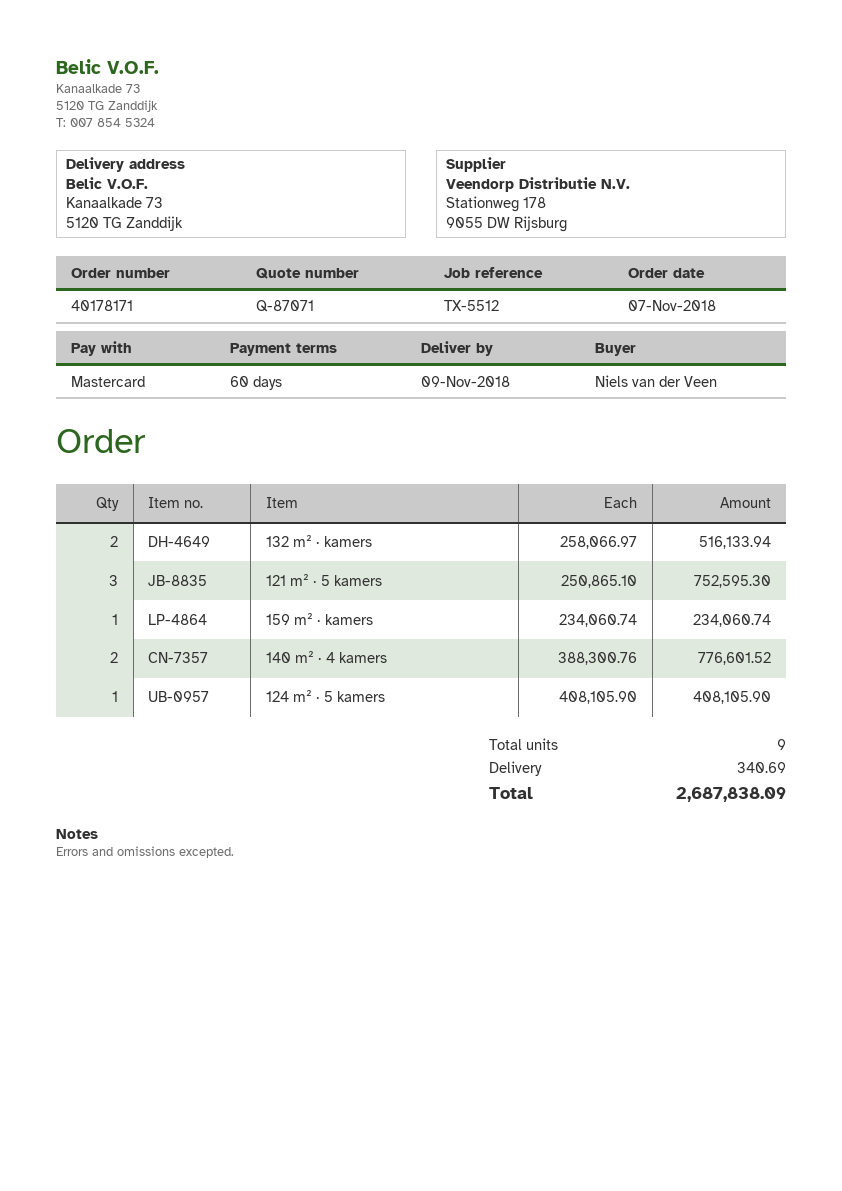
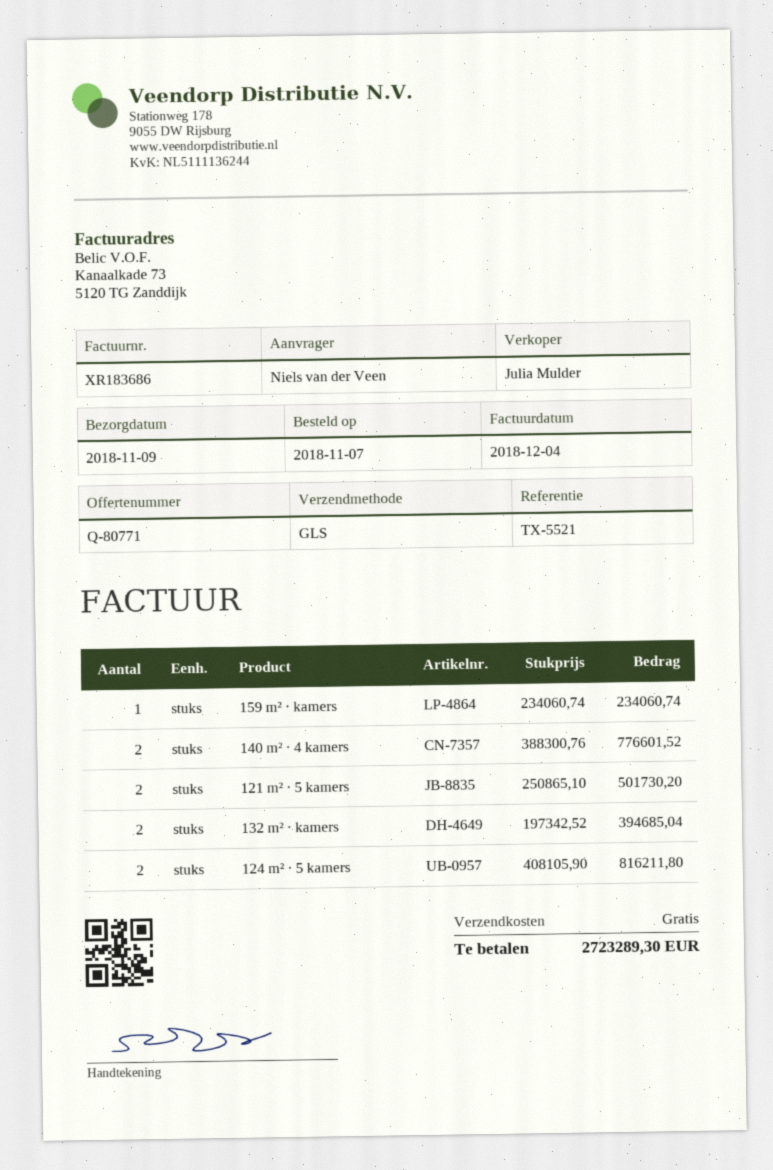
quote number: Q-87071 -> Q-80771
reference: TX-5512 -> TX-5521
132 m² · kamers: 2 x 258066.97 = 516133.94 -> 2 x 197342.52 = 394685.04
121 m² · 5 kamers: 3 x 250865.10 = 752595.30 -> 2 x 250865.10 = 501730.20
124 m² · 5 kamers: 1 x 408105.90 = 408105.90 -> 2 x 408105.90 = 816211.80
shipping: 340.69 -> 0.00
total: 2687838.09 -> 2723289.30

